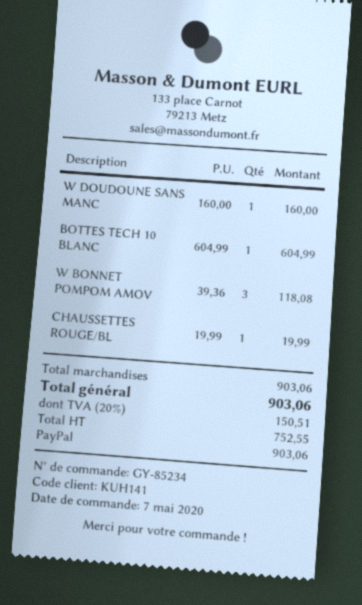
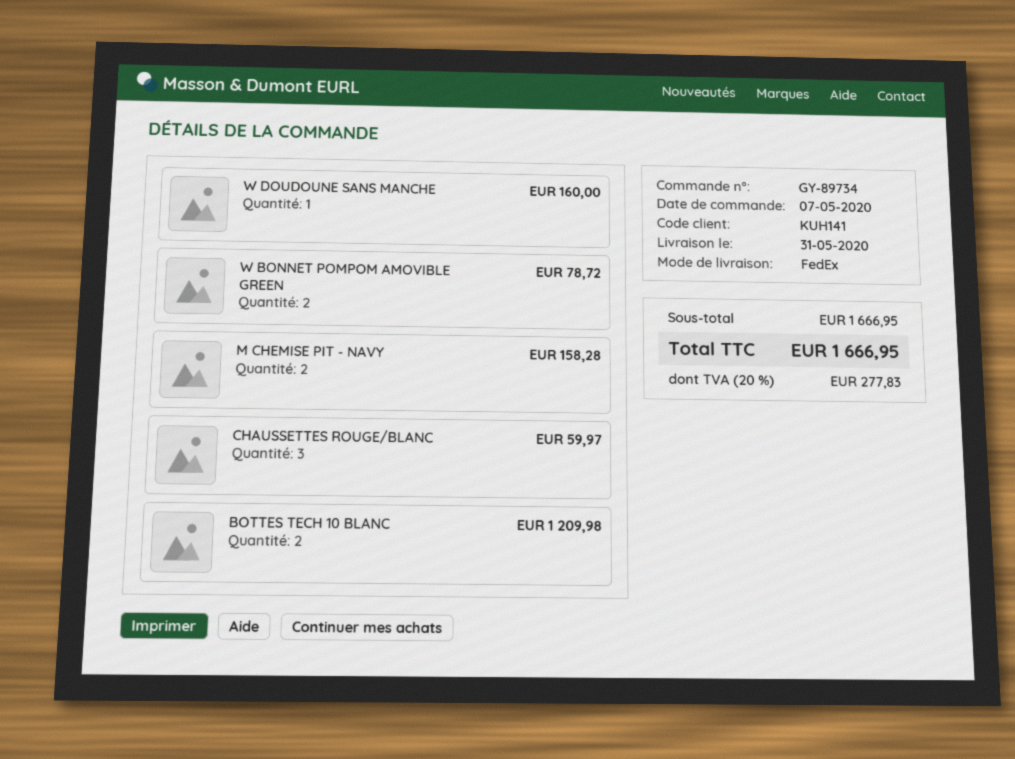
order number: GY-85234 -> GY-89734
BOTTES TECH 10 BLANC: 1 for 604.99 -> 2 for 1209.98
W BONNET POMPOM AMOV: 3 for 118.08 -> 2 for 78.72
CHAUSSETTES ROUGE/BL: 1 for 19.99 -> 3 for 59.97
M CHEMISE PIT - NAVY: none -> 2 for 158.28
subtotal: 903.06 -> 1666.95
tax: 20% = 150.51 -> 20% = 277.83
total: 903.06 -> 1666.95

